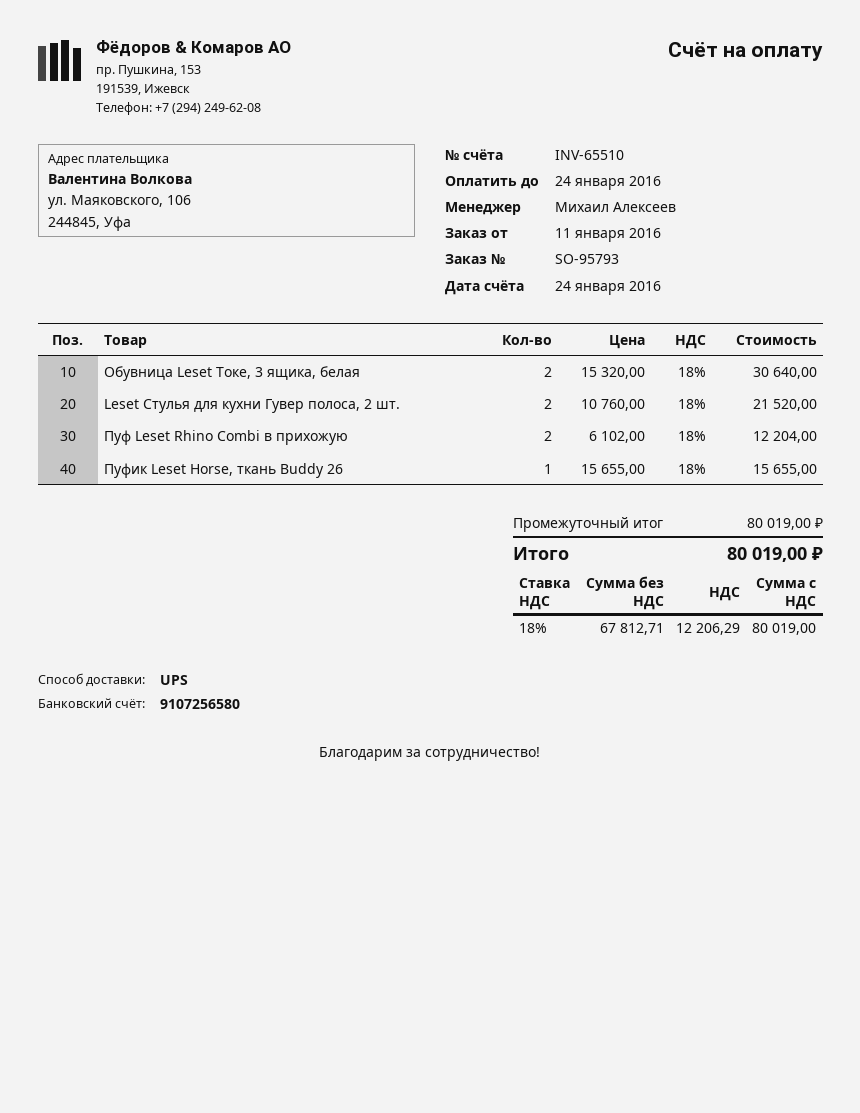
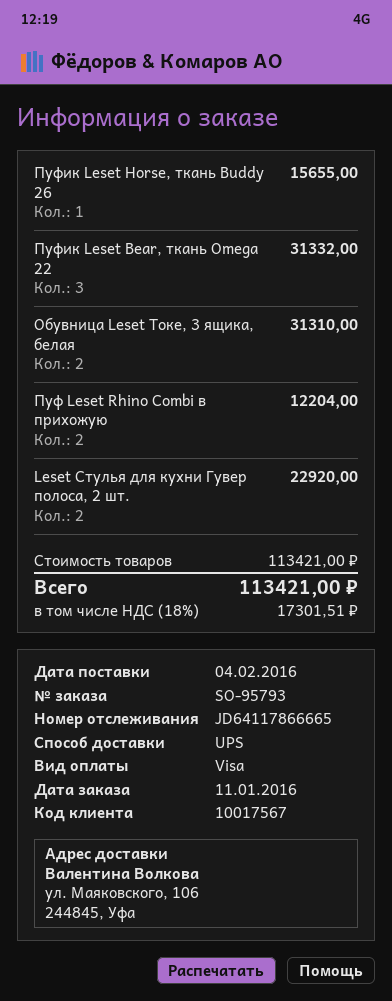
Обувница Leset Токе, 3 ящика, белая: 2 for 30640.00 -> 2 for 31310.00
Leset Стулья для кухни Гувер полоса, 2 шт.: 2 for 21520.00 -> 2 for 22920.00
Пуфик Leset Bear, ткань Omega 22: none -> 3 for 31332.00
subtotal: 80019.00 -> 113421.00
tax: 18% = 12206.29 -> 18% = 17301.51
total: 80019.00 -> 113421.00

